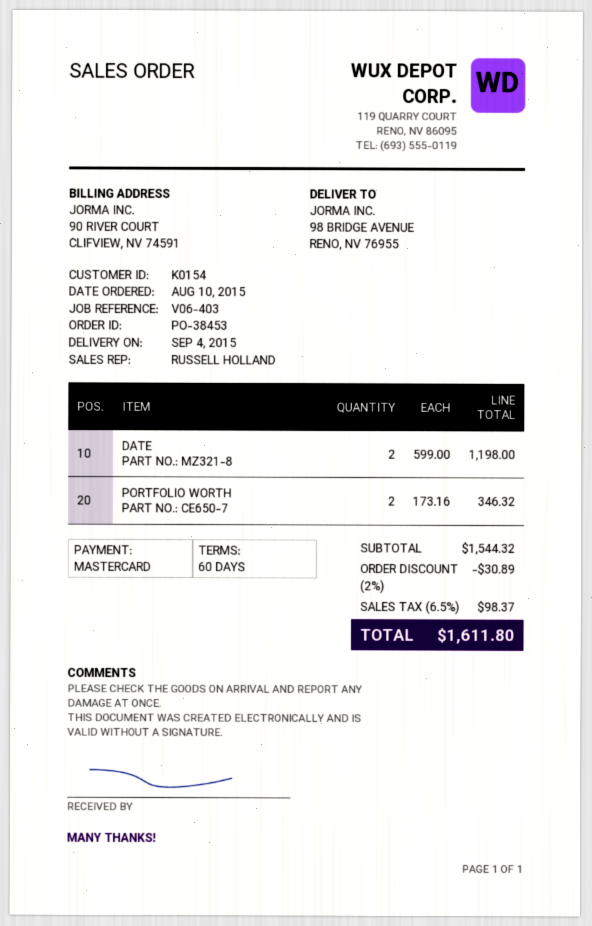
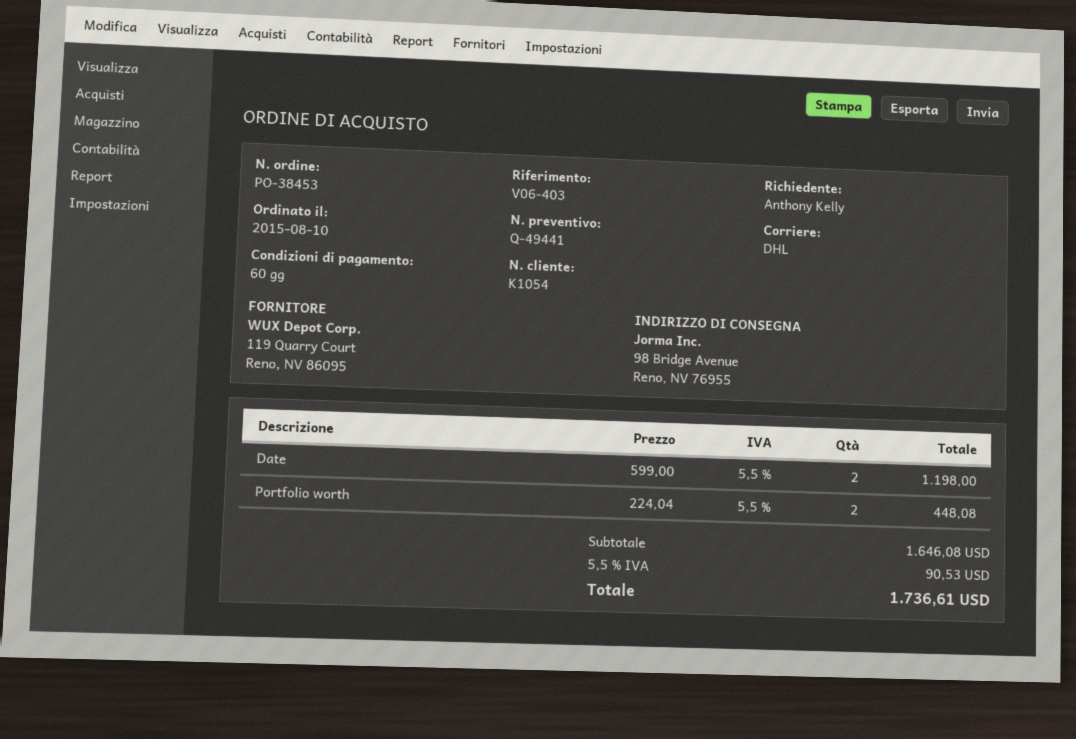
customer number: K0154 -> K1054
PORTFOLIO WORTH: 2 x 173.16 = 346.32 -> 2 x 224.04 = 448.08
subtotal: 1544.32 -> 1646.08
discount: 2% = 30.89 -> none
tax: 6.5% = 98.37 -> 5.5% = 90.53
total: 1611.80 -> 1736.61

